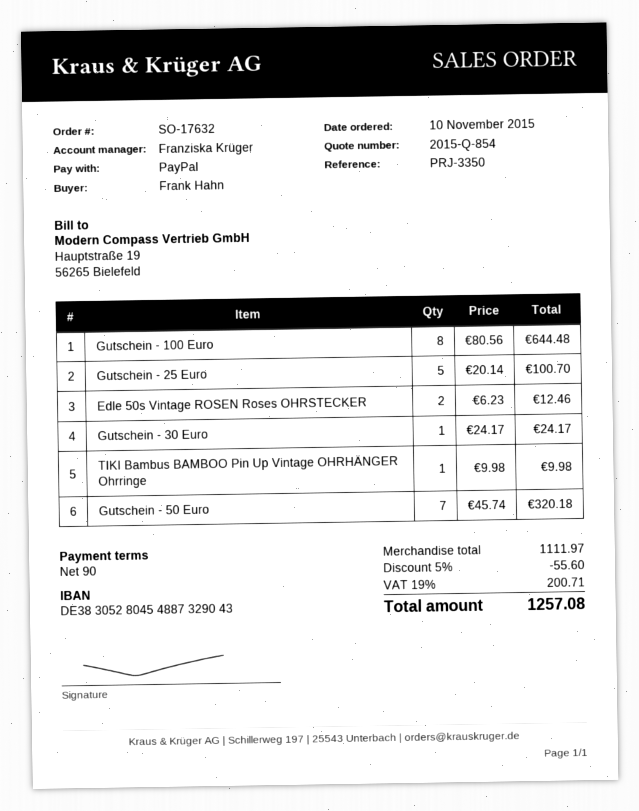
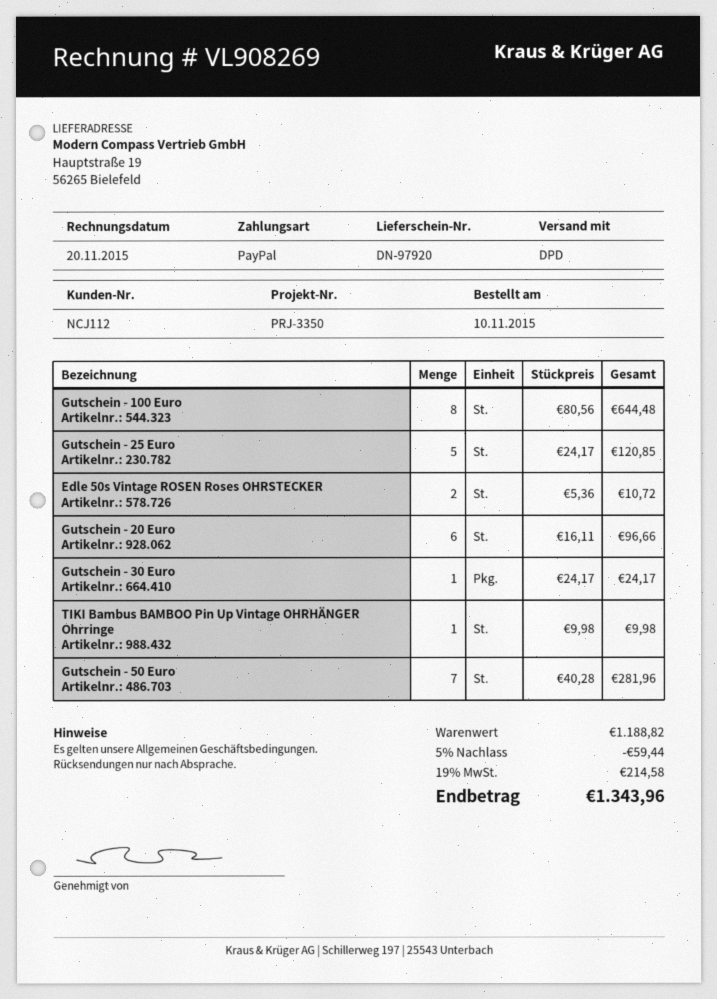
Gutschein - 25 Euro: 5 x 20.14 = 100.70 -> 5 x 24.17 = 120.85
Edle 50s Vintage ROSEN Roses OHRSTECKER: 2 x 6.23 = 12.46 -> 2 x 5.36 = 10.72
Gutschein - 50 Euro: 7 x 45.74 = 320.18 -> 7 x 40.28 = 281.96
Gutschein - 20 Euro: none -> 6 x 16.11 = 96.66
subtotal: 1111.97 -> 1188.82
discount: 5% = 55.60 -> 5% = 59.44
tax: 19% = 200.71 -> 19% = 214.58
total: 1257.08 -> 1343.96

